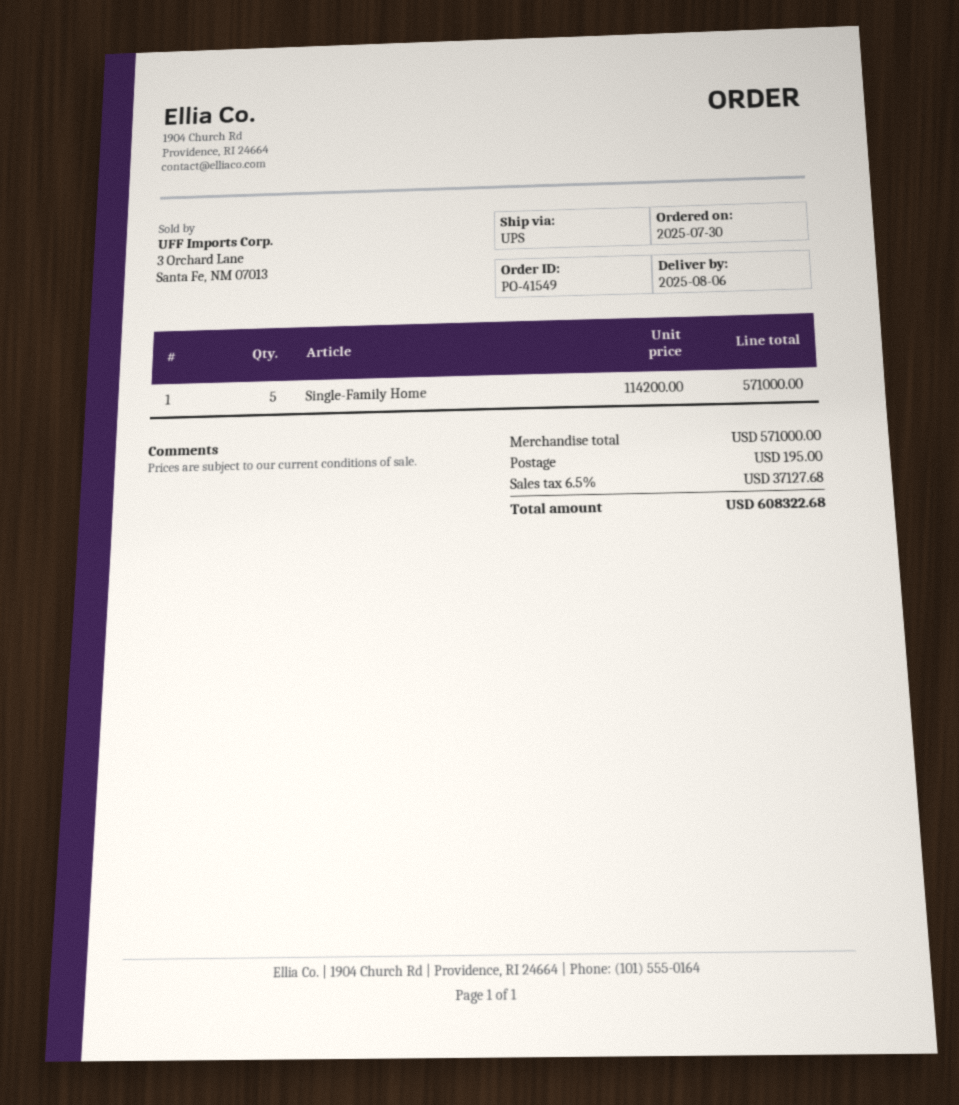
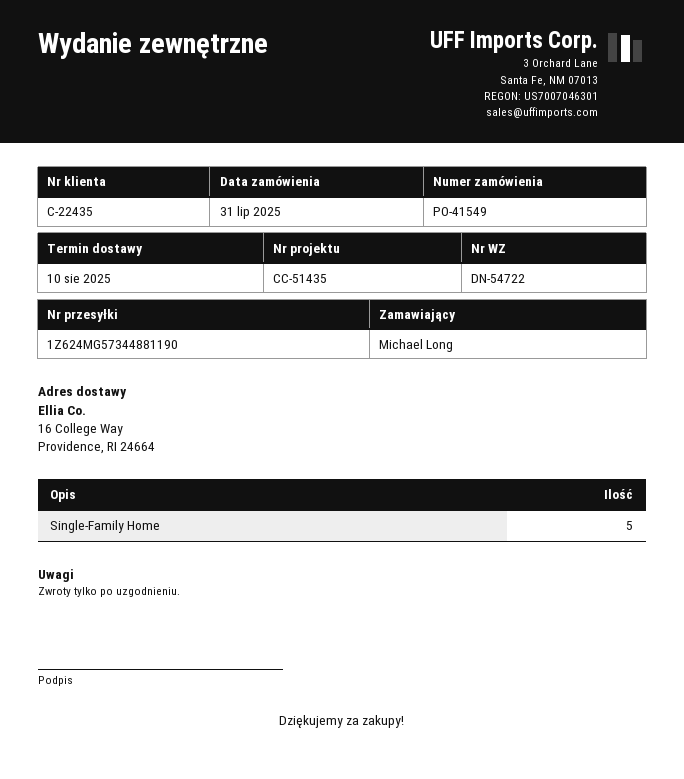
order date: 2025-07-30 -> 2025-07-31
delivery date: 2025-08-06 -> 2025-08-10

